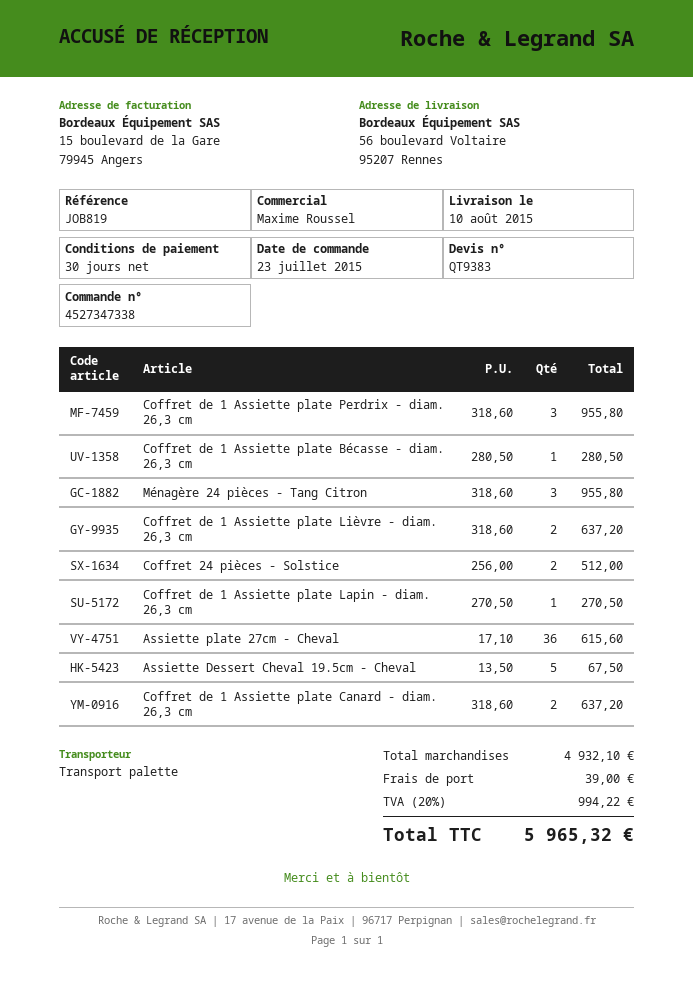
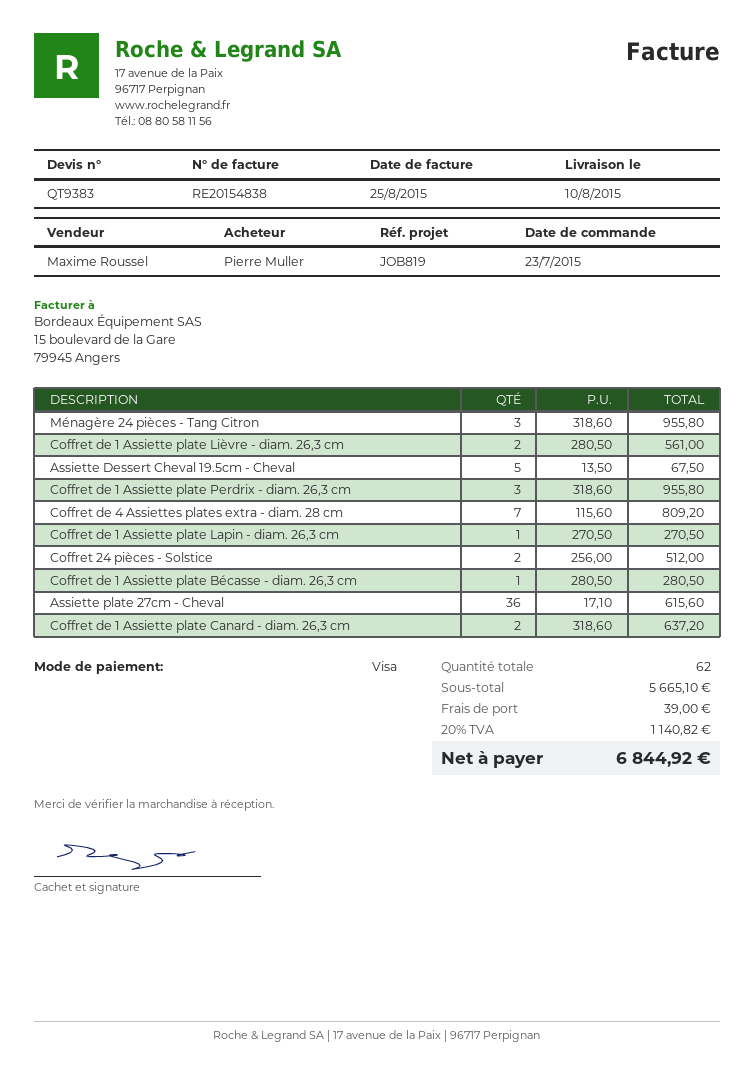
Coffret de 1 Assiette plate Lièvre - diam. 26,3 cm: 2 x 318.60 = 637.20 -> 2 x 280.50 = 561.00
Coffret de 4 Assiettes plates extra - diam. 28 cm: none -> 7 x 115.60 = 809.20
subtotal: 4932.10 -> 5665.10
tax: 20% = 994.22 -> 20% = 1140.82
total: 5965.32 -> 6844.92

